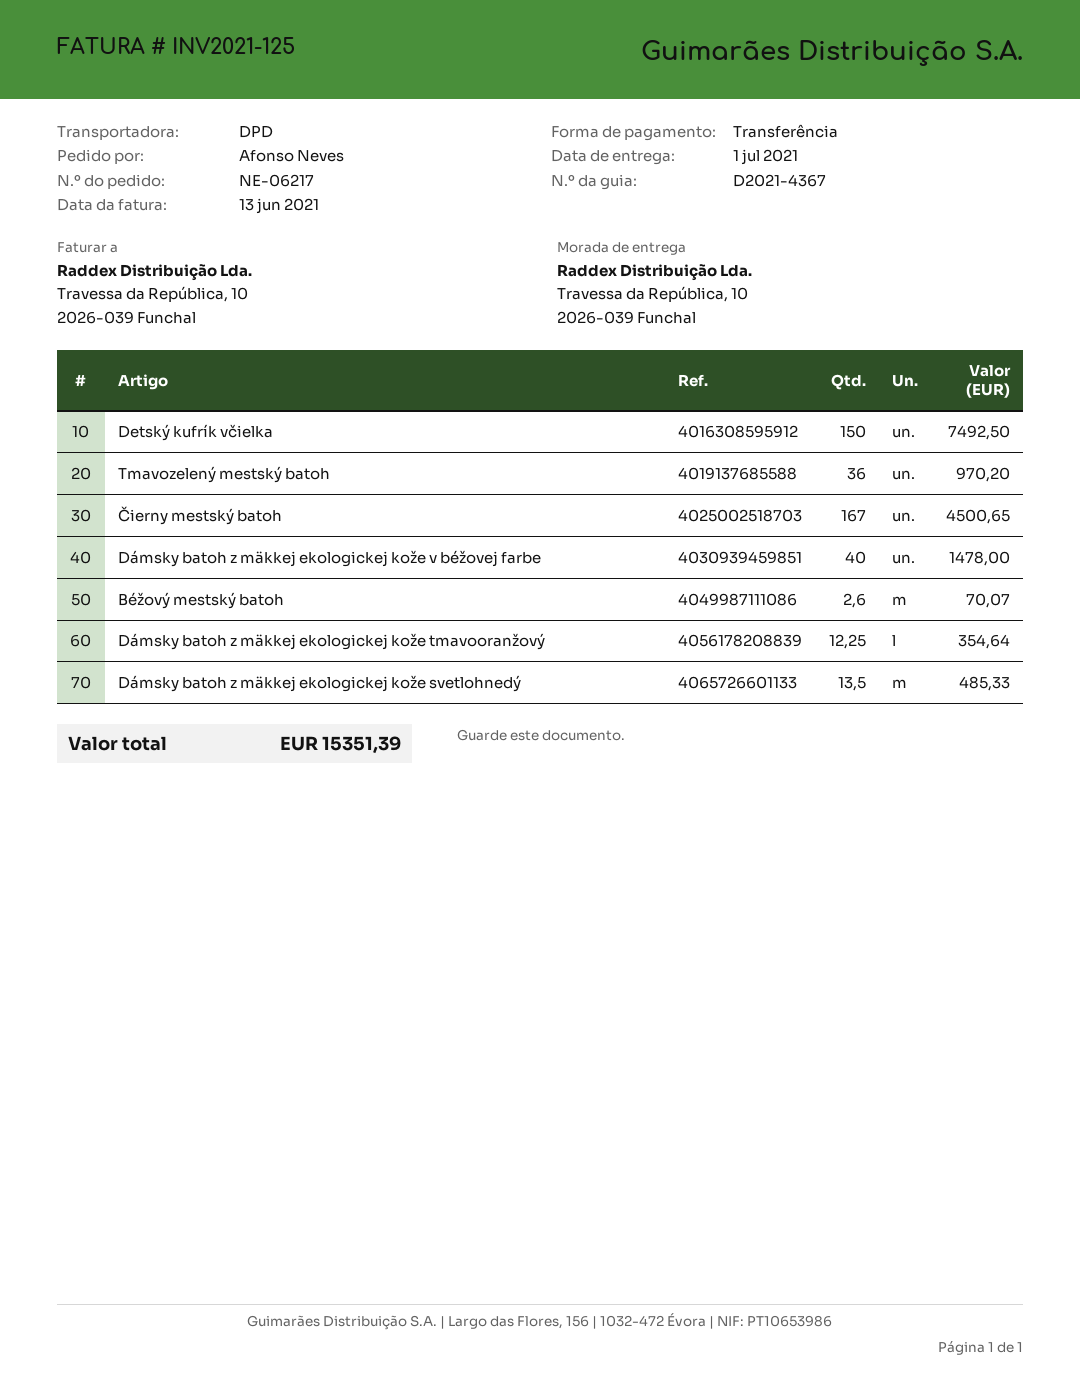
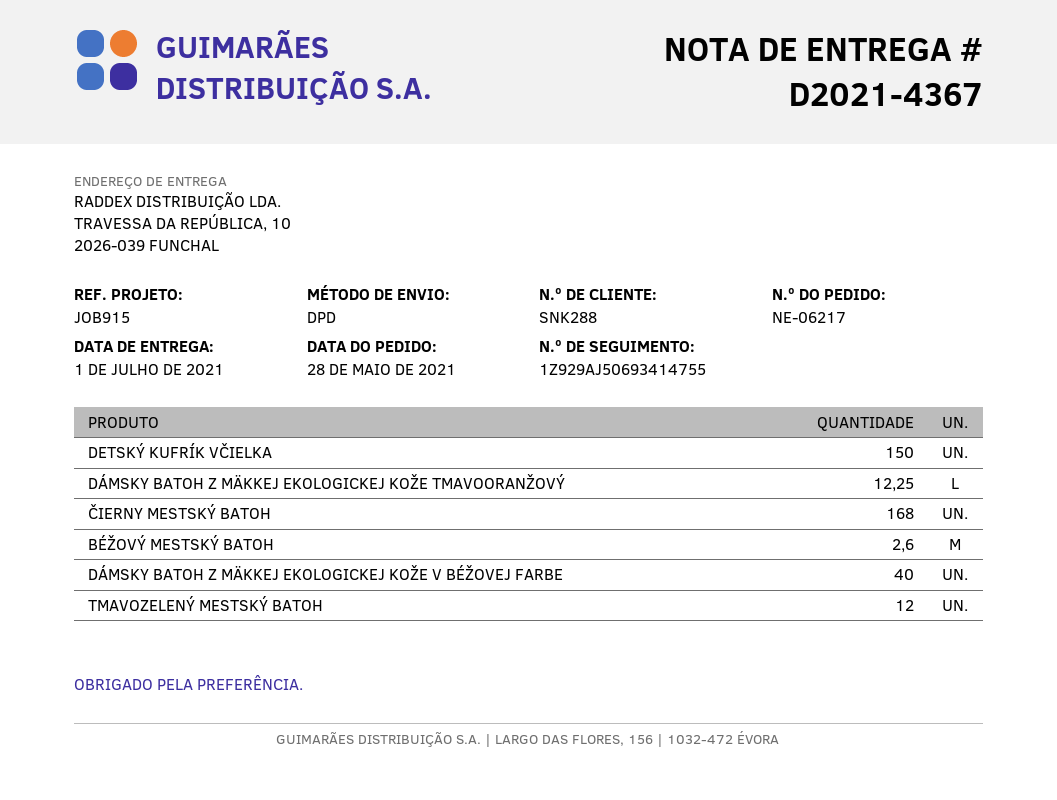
Tmavozelený mestský batoh: 36 -> 12
Čierny mestský batoh: 167 -> 168
Dámsky batoh z mäkkej ekologickej kože svetlohnedý: 13.5 -> none

